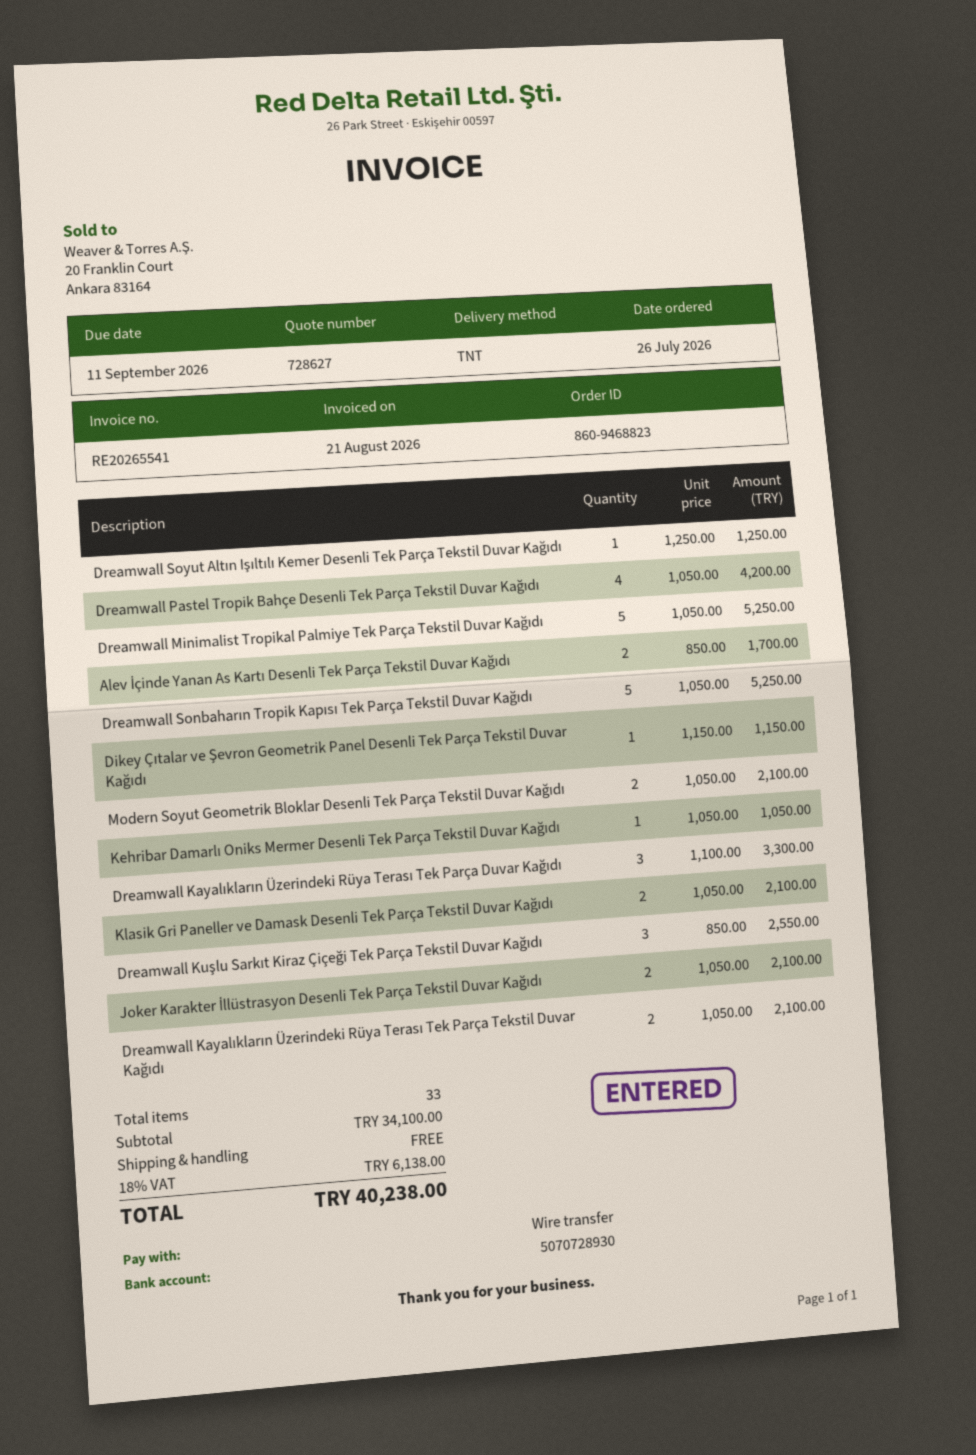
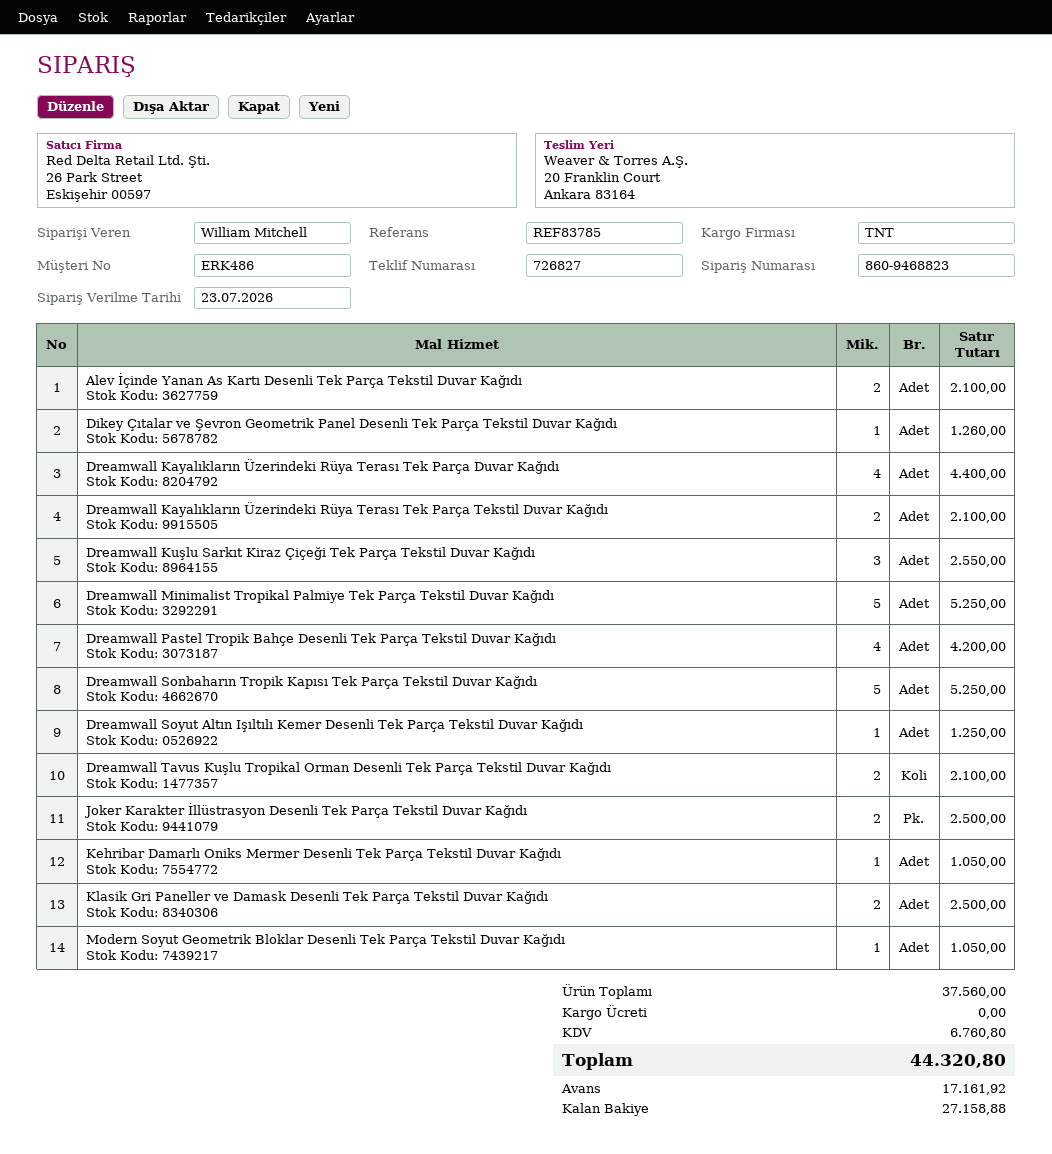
quote number: 728627 -> 726827
order date: 2026-07-26 -> 2026-07-23
Alev İçinde Yanan As Kartı Desenli Tek Parça Tekstil Duvar Kağıdı: 2 for 1700.00 -> 2 for 2100.00
Dikey Çıtalar ve Şevron Geometrik Panel Desenli Tek Parça Tekstil Duvar Kağıdı: 1 for 1150.00 -> 1 for 1260.00
Modern Soyut Geometrik Bloklar Desenli Tek Parça Tekstil Duvar Kağıdı: 2 for 2100.00 -> 1 for 1050.00
Dreamwall Kayalıkların Üzerindeki Rüya Terası Tek Parça Duvar Kağıdı: 3 for 3300.00 -> 4 for 4400.00
Klasik Gri Paneller ve Damask Desenli Tek Parça Tekstil Duvar Kağıdı: 2 for 2100.00 -> 2 for 2500.00
Joker Karakter İllüstrasyon Desenli Tek Parça Tekstil Duvar Kağıdı: 2 for 2100.00 -> 2 for 2500.00
Dreamwall Tavus Kuşlu Tropikal Orman Desenli Tek Parça Tekstil Duvar Kağıdı: none -> 2 for 2100.00
subtotal: 34100.00 -> 37560.00
tax: 6138.00 -> 6760.80
total: 40238.00 -> 44320.80

